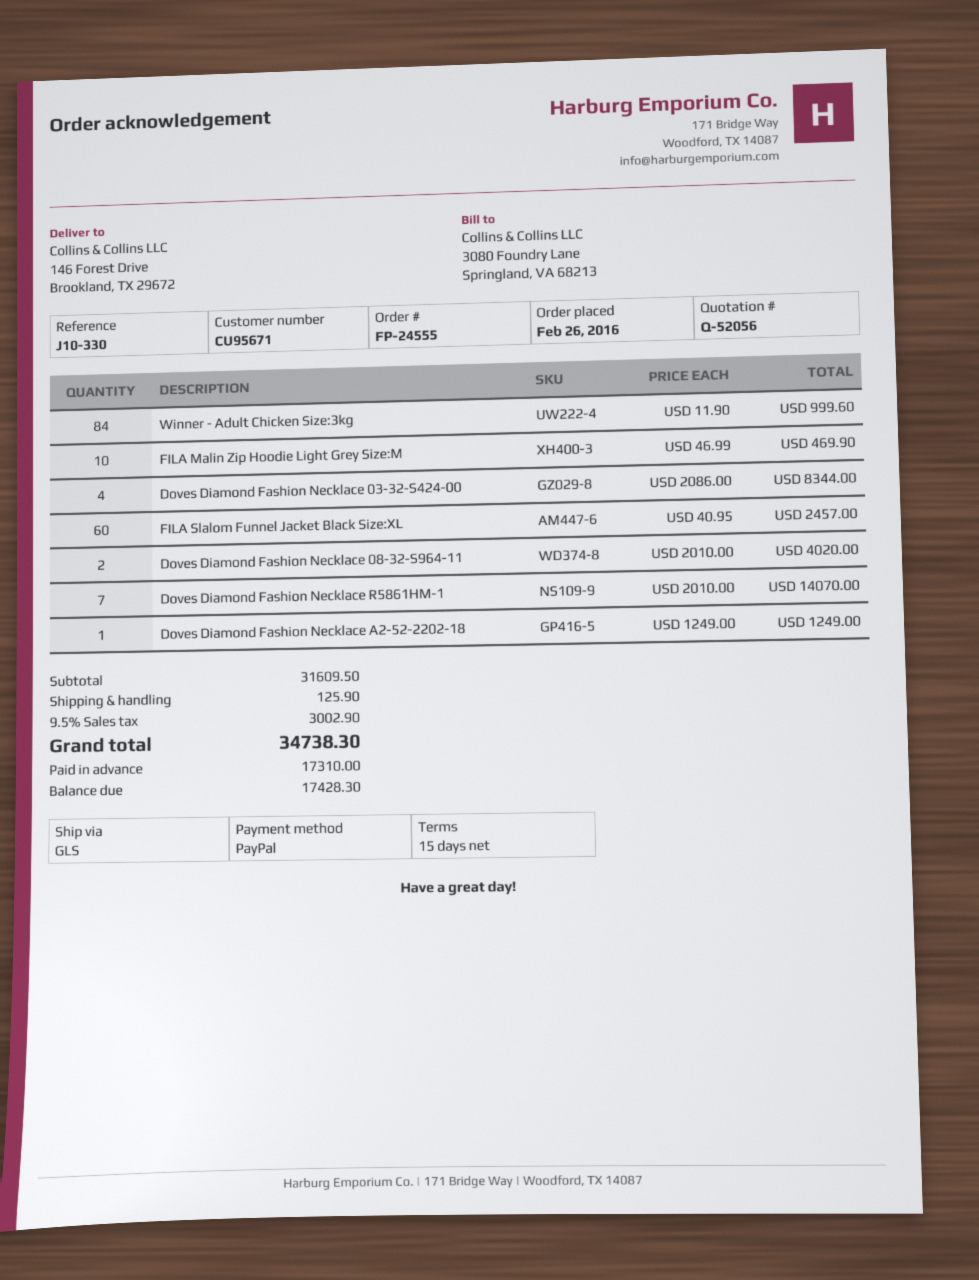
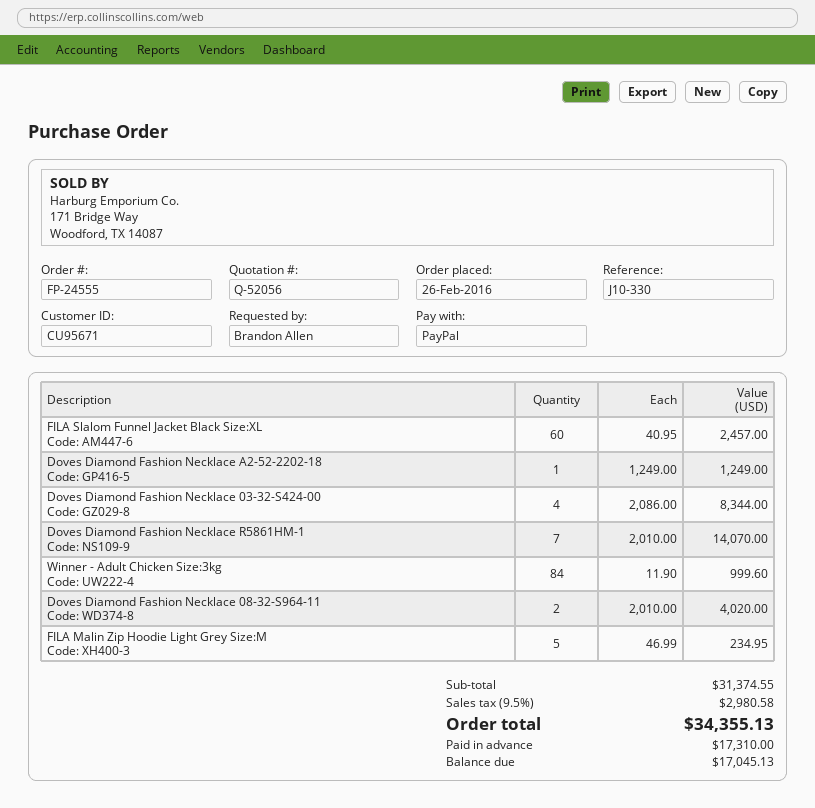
FILA Malin Zip Hoodie Light Grey Size:M: 10 x 46.99 = 469.90 -> 5 x 46.99 = 234.95
subtotal: 31609.50 -> 31374.55
shipping: 125.90 -> none
tax: 9.5% = 3002.90 -> 9.5% = 2980.58
total: 34738.30 -> 34355.13
balance: 17428.30 -> 17045.13

